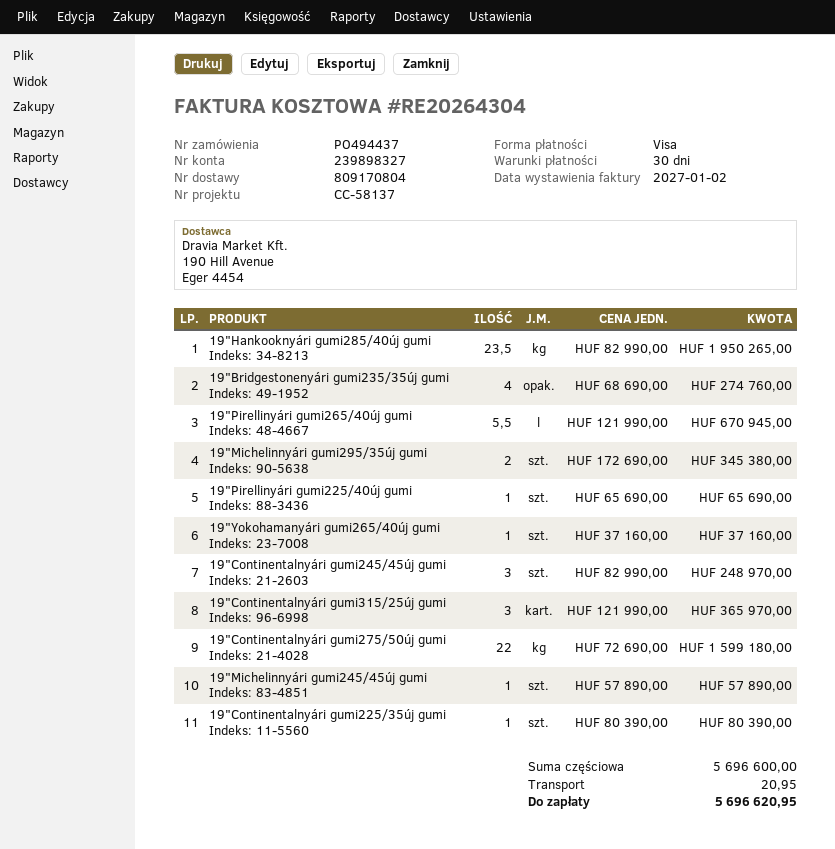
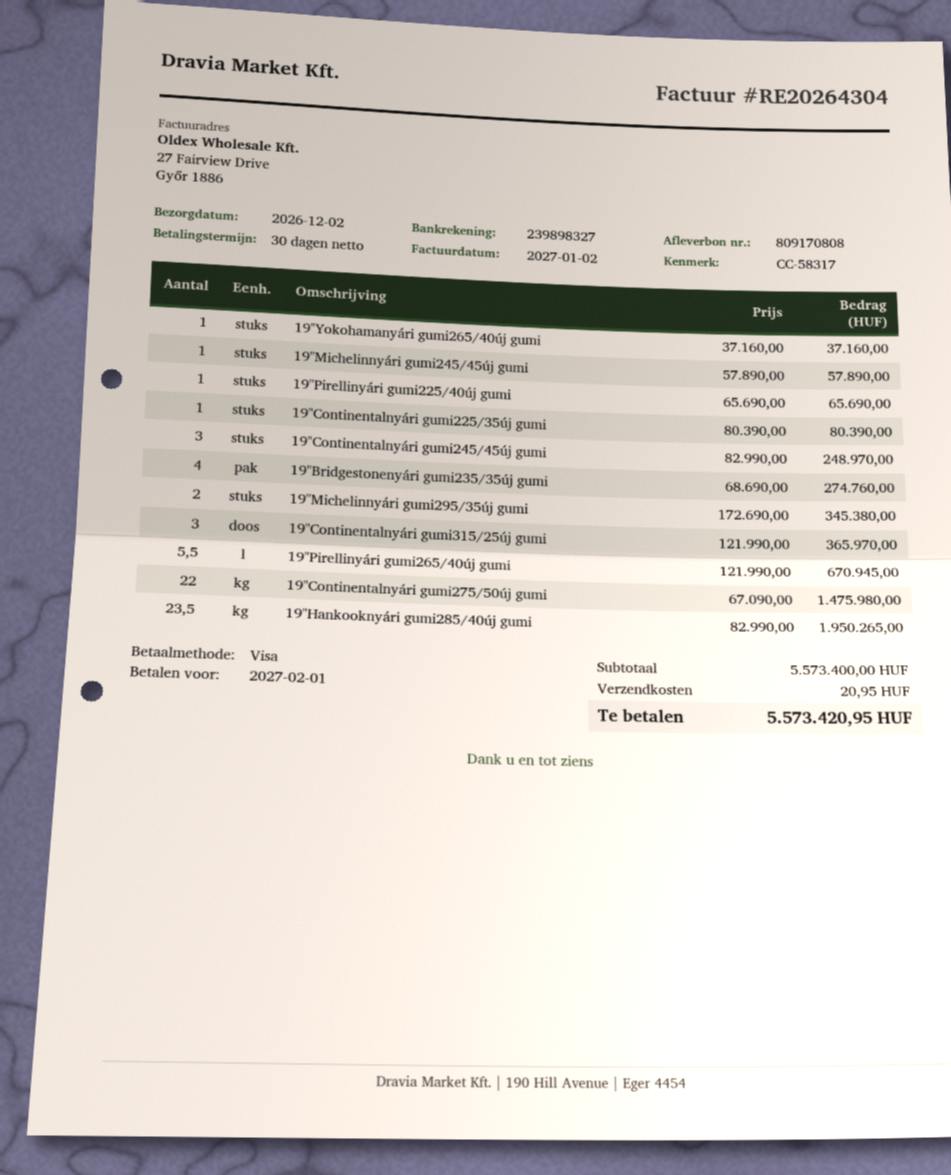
delivery note number: 809170804 -> 809170808
reference: CC-58137 -> CC-58317
19"Continentalnyári gumi275/50új gumi: 22 x 72690.00 = 1599180.00 -> 22 x 67090.00 = 1475980.00
subtotal: 5696600.00 -> 5573400.00
total: 5696620.95 -> 5573420.95

